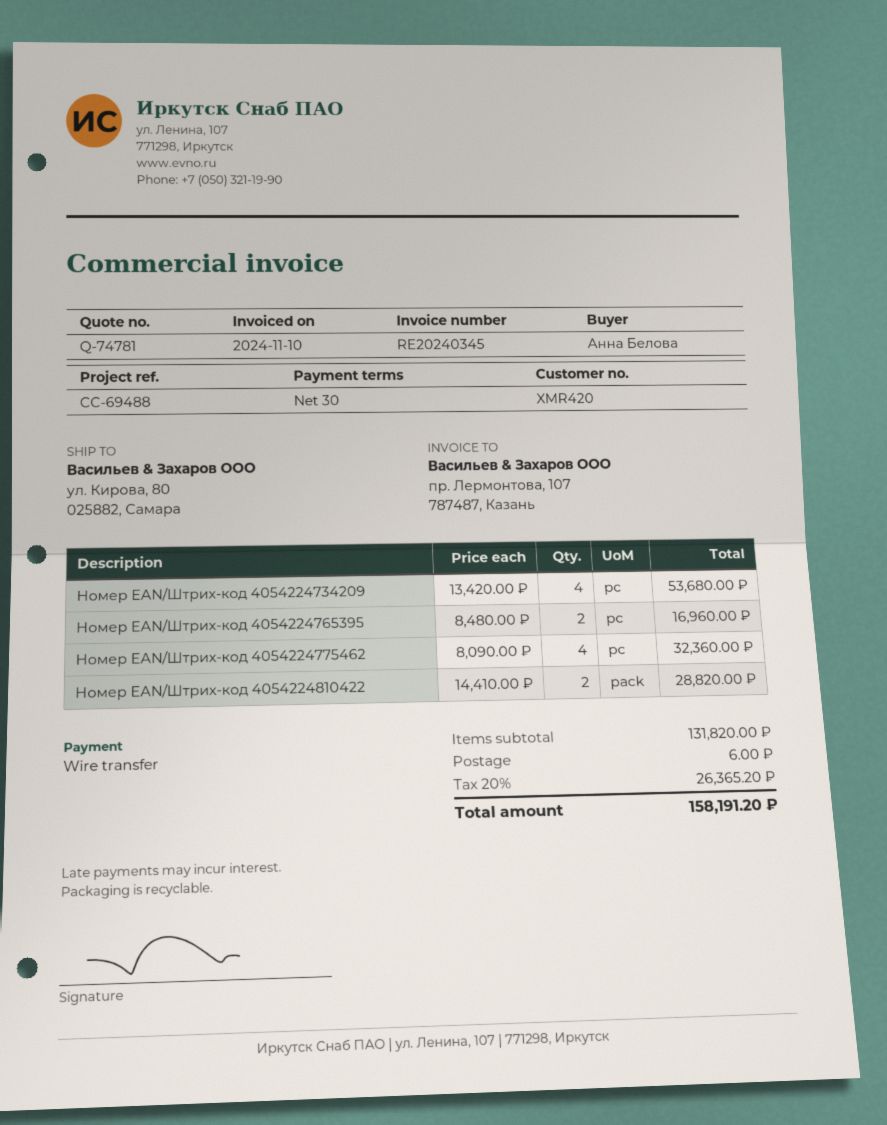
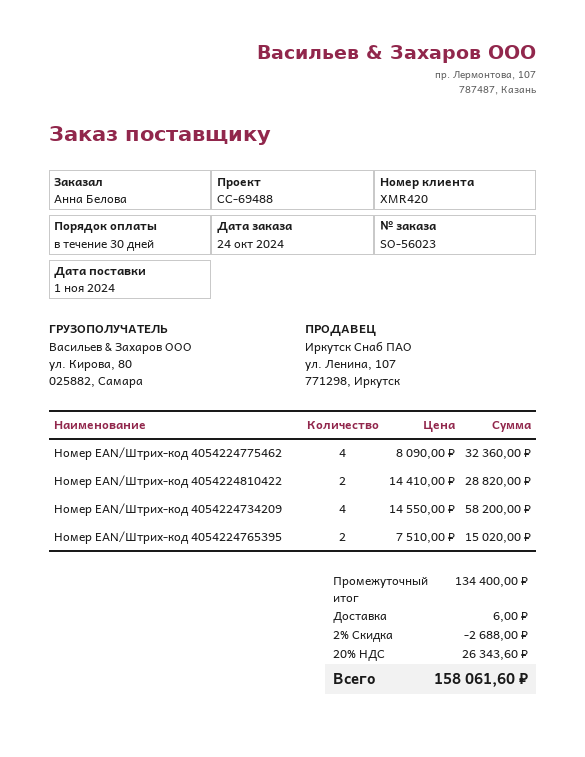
Номер EAN/Штрих-код 4054224734209: 4 x 13420.00 = 53680.00 -> 4 x 14550.00 = 58200.00
Номер EAN/Штрих-код 4054224765395: 2 x 8480.00 = 16960.00 -> 2 x 7510.00 = 15020.00
subtotal: 131820.00 -> 134400.00
discount: none -> 2% = 2688.00
tax: 20% = 26365.20 -> 20% = 26343.60
total: 158191.20 -> 158061.60

